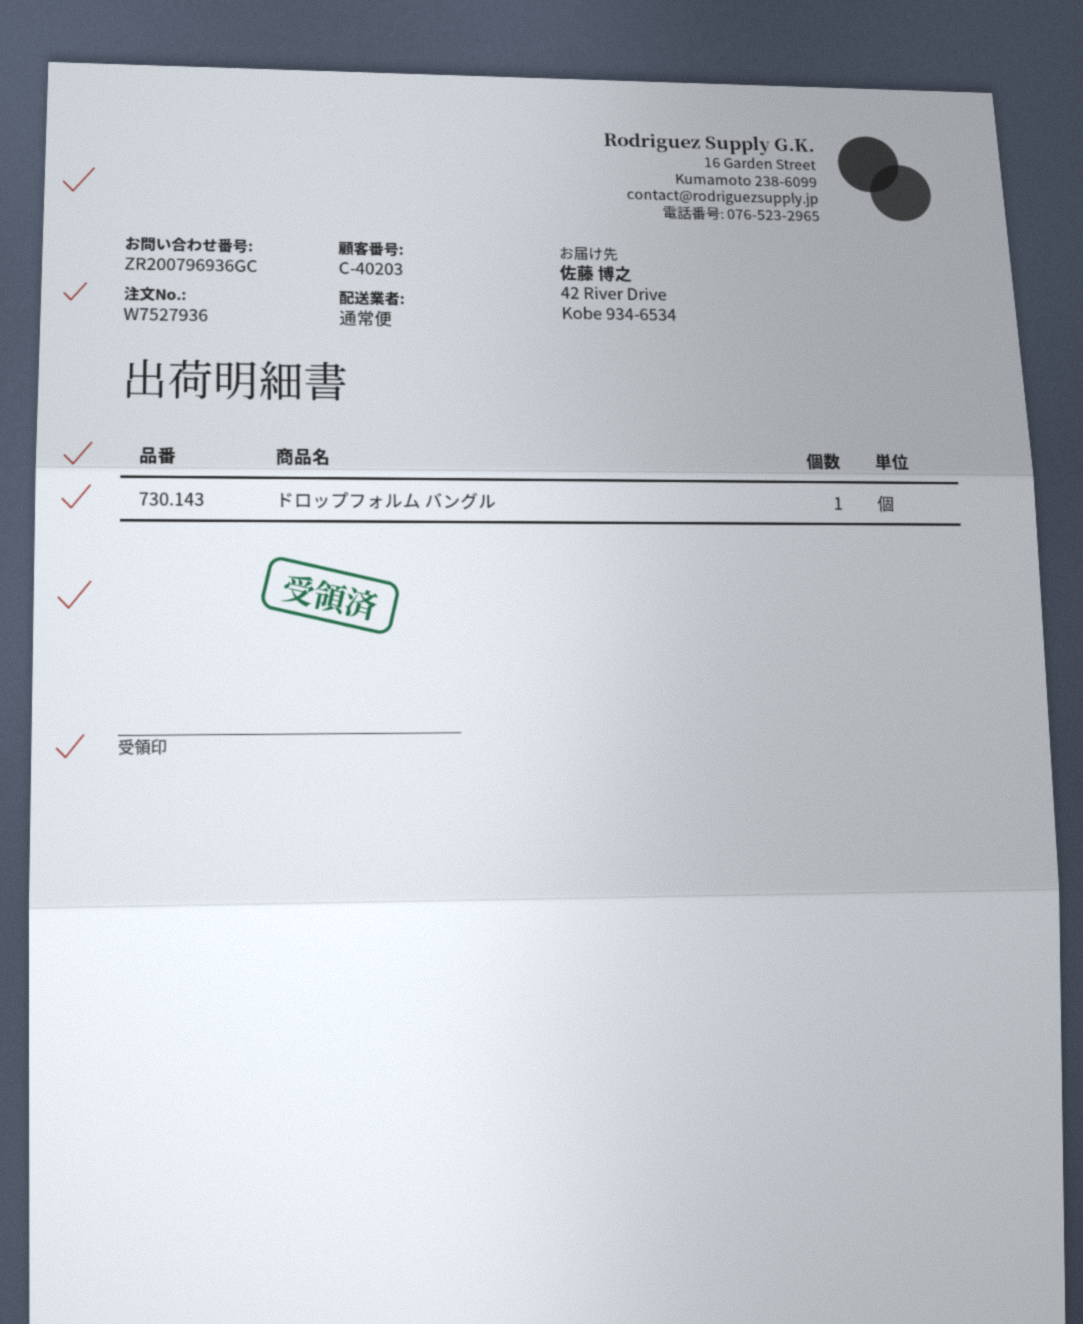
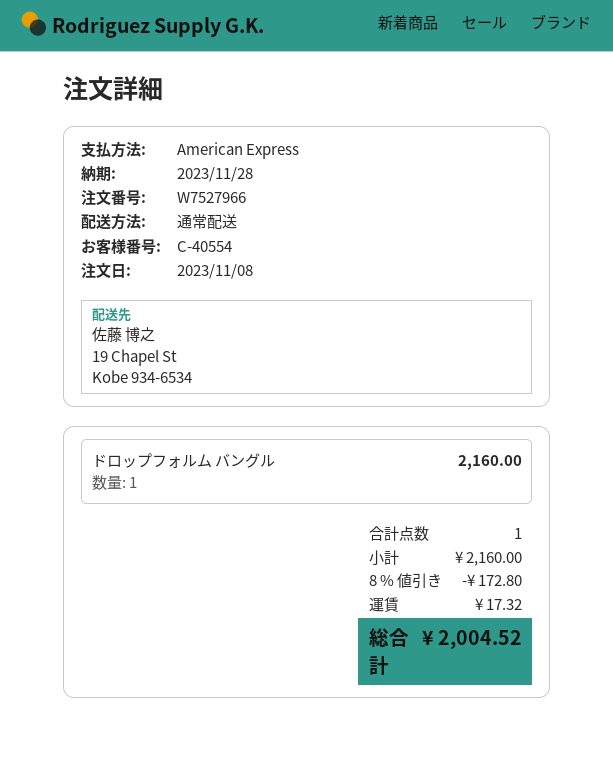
order number: W7527936 -> W7527966
customer number: C-40203 -> C-40554
ship to: 42 River Drive, Kobe 934-6534 -> 19 Chapel St, Kobe 934-6534

